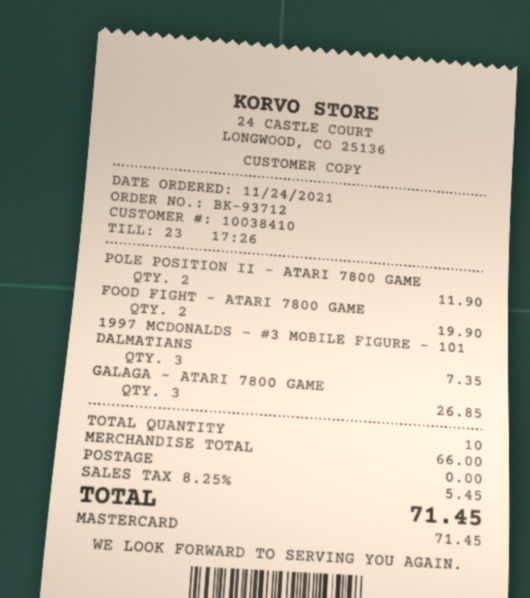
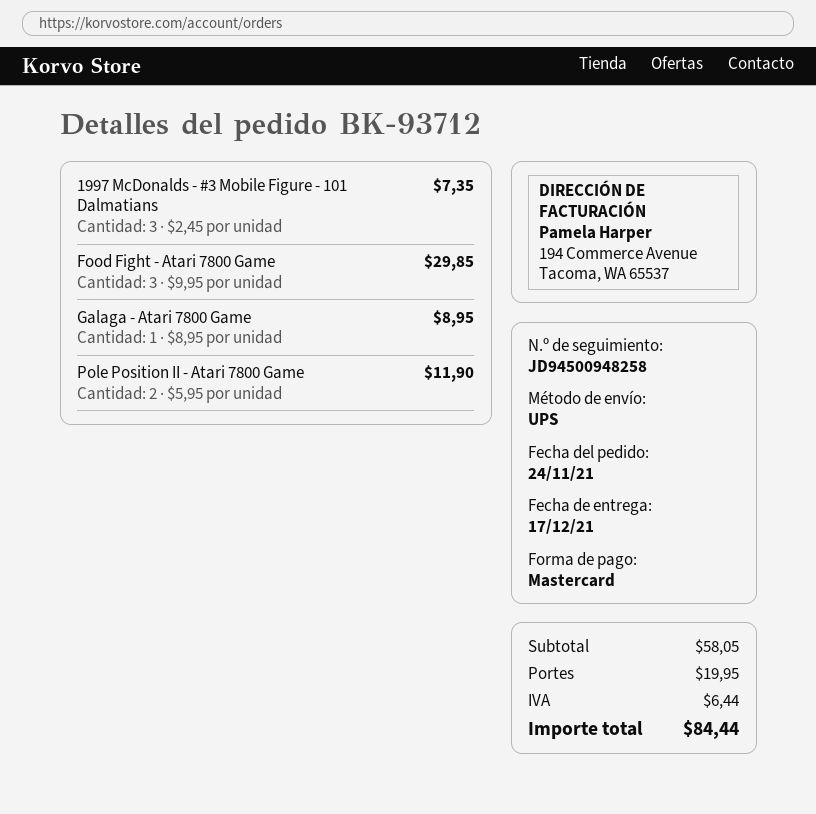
FOOD FIGHT - ATARI 7800 GAME: 2 for 19.90 -> 3 for 29.85
GALAGA - ATARI 7800 GAME: 3 for 26.85 -> 1 for 8.95
subtotal: 66.00 -> 58.05
shipping: 0.00 -> 19.95
tax: 5.45 -> 6.44
total: 71.45 -> 84.44

